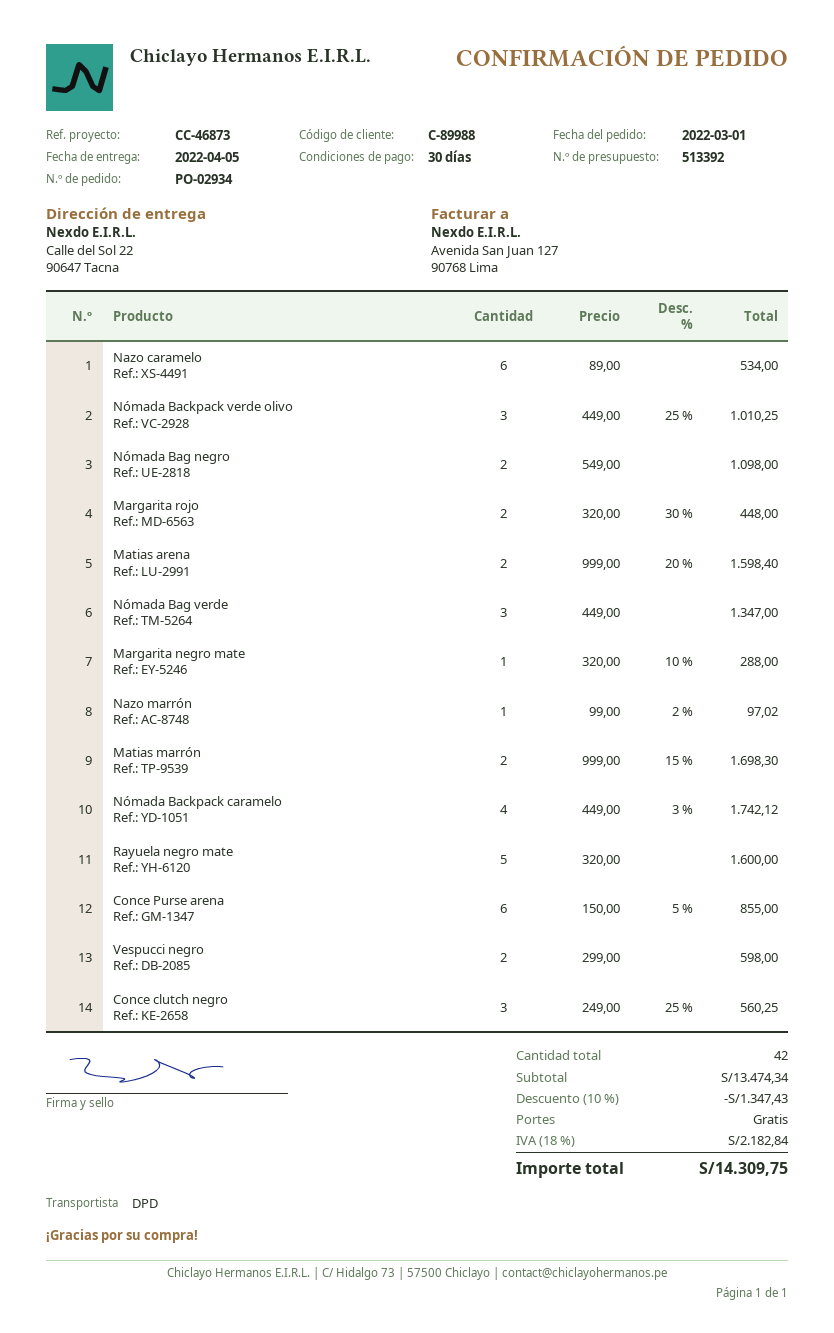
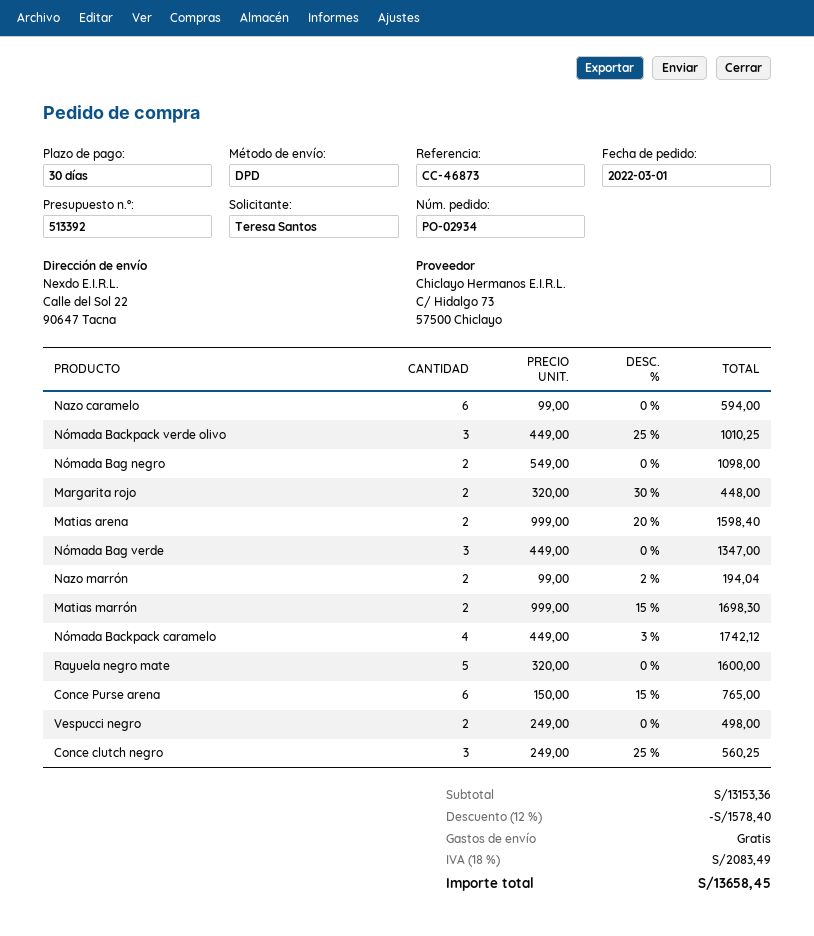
Nazo caramelo: 6 x 89.00 = 534.00 -> 6 x 99.00 = 594.00
Margarita negro mate: 1 x 320.00 - 10% = 288.00 -> none
Nazo marrón: 1 x 99.00 - 2% = 97.02 -> 2 x 99.00 - 2% = 194.04
Conce Purse arena: 6 x 150.00 - 5% = 855.00 -> 6 x 150.00 - 15% = 765.00
Vespucci negro: 2 x 299.00 = 598.00 -> 2 x 249.00 = 498.00
subtotal: 13474.34 -> 13153.36
discount: 10% = 1347.43 -> 12% = 1578.40
tax: 18% = 2182.84 -> 18% = 2083.49
total: 14309.75 -> 13658.45

